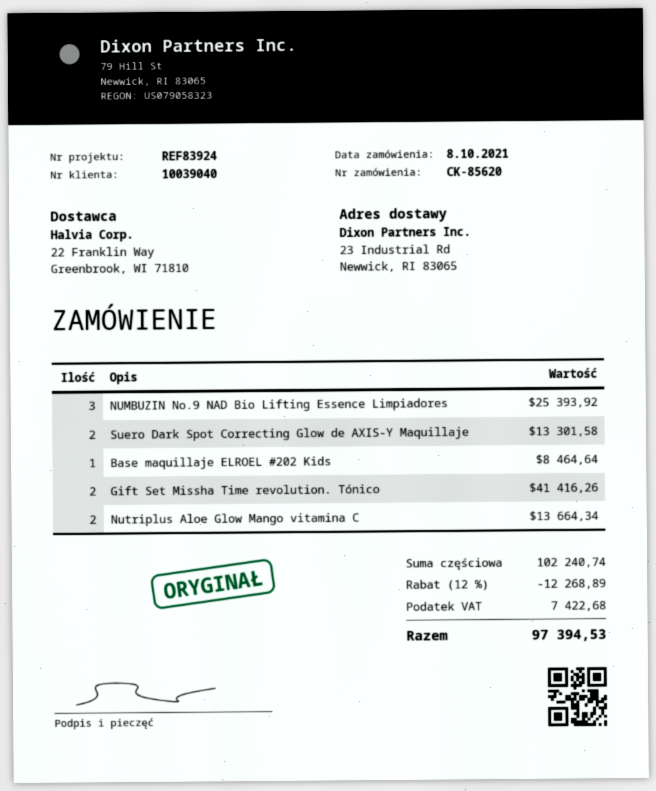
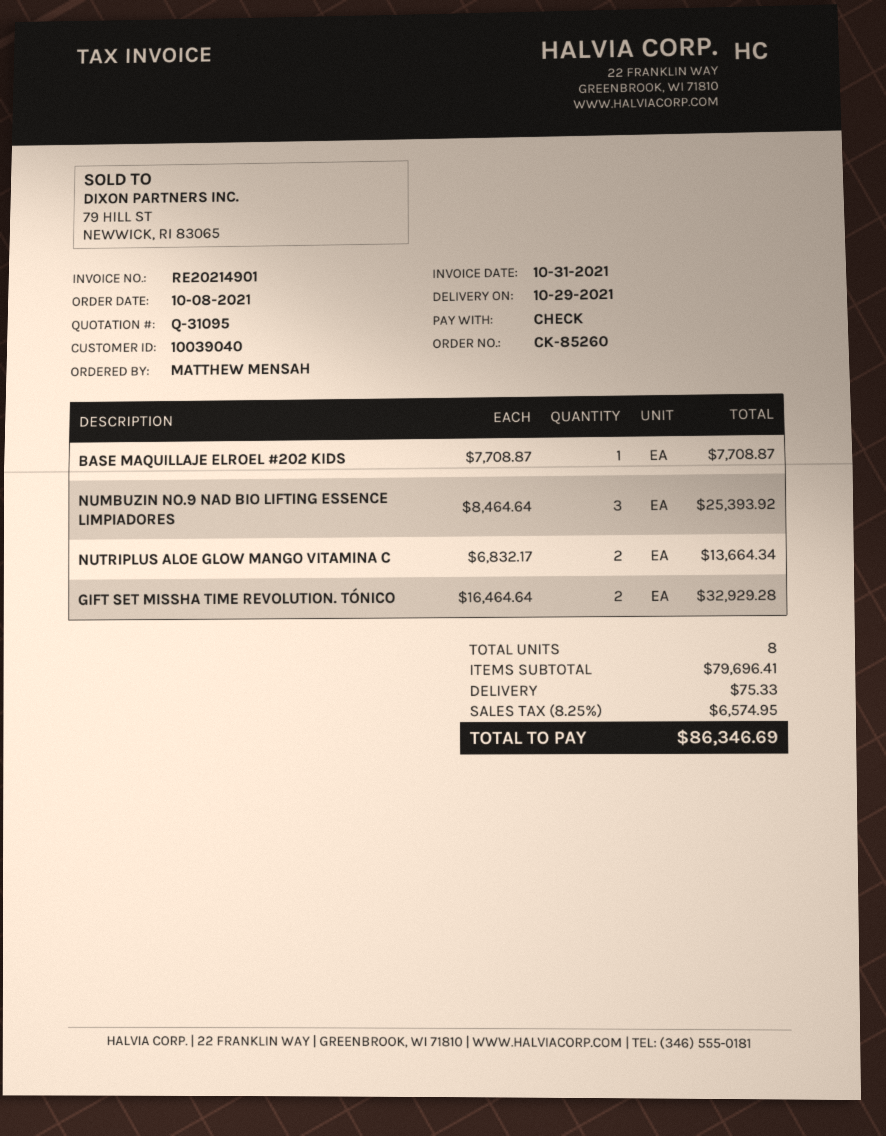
order number: CK-85620 -> CK-85260
Suero Dark Spot Correcting Glow de AXIS-Y Maquillaje: 2 for 13301.58 -> none
Base maquillaje ELROEL #202 Kids: 1 for 8464.64 -> 1 for 7708.87
Gift Set Missha Time revolution. Tónico: 2 for 41416.26 -> 2 for 32929.28
subtotal: 102240.74 -> 79696.41
discount: 12% = 12268.89 -> none
shipping: none -> 75.33
tax: 7422.68 -> 6574.95
total: 97394.53 -> 86346.69

